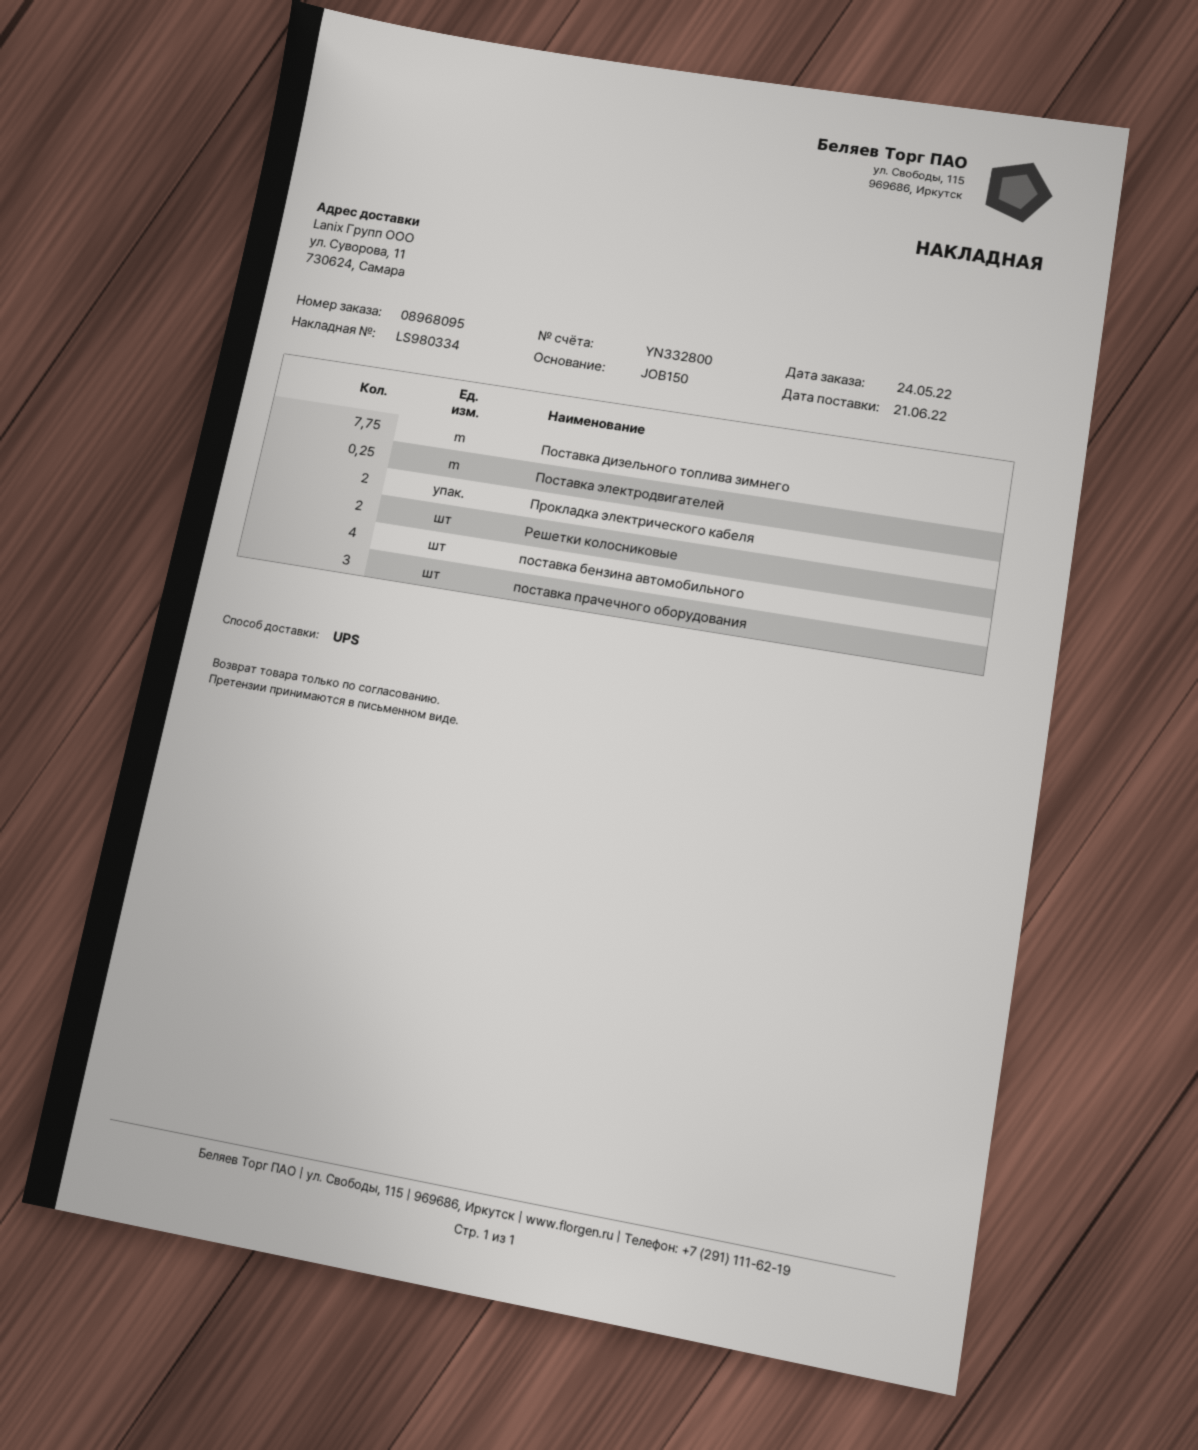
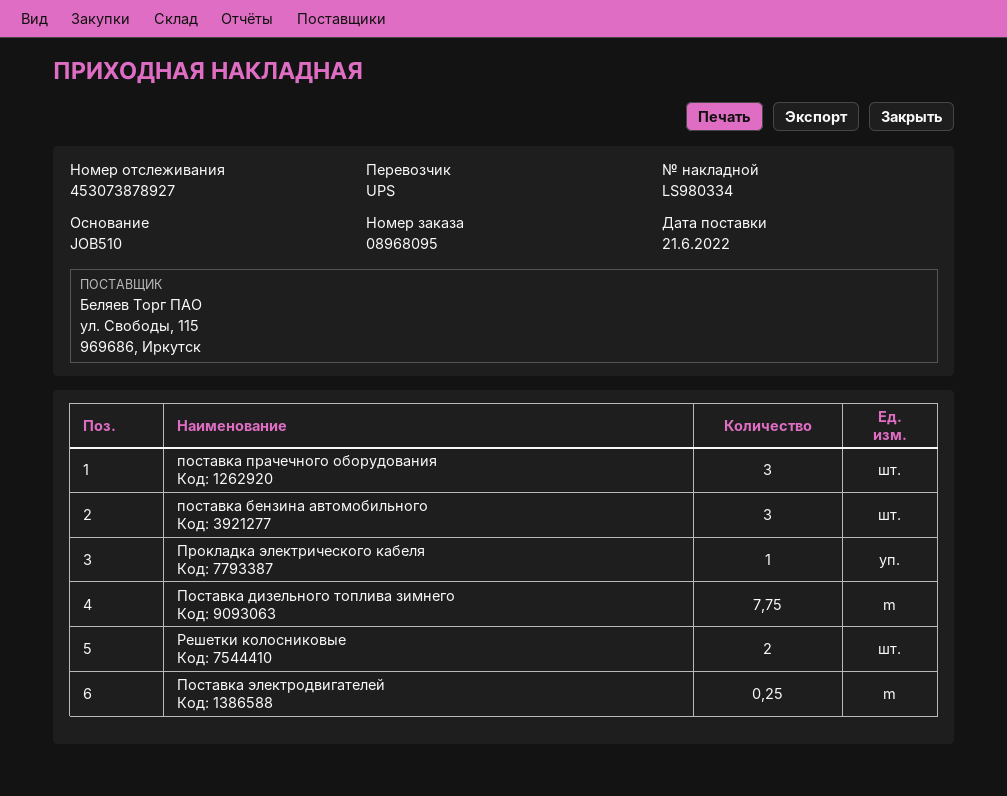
reference: JOB150 -> JOB510
Прокладка электрического кабеля: 2 -> 1
поставка бензина автомобильного: 4 -> 3

